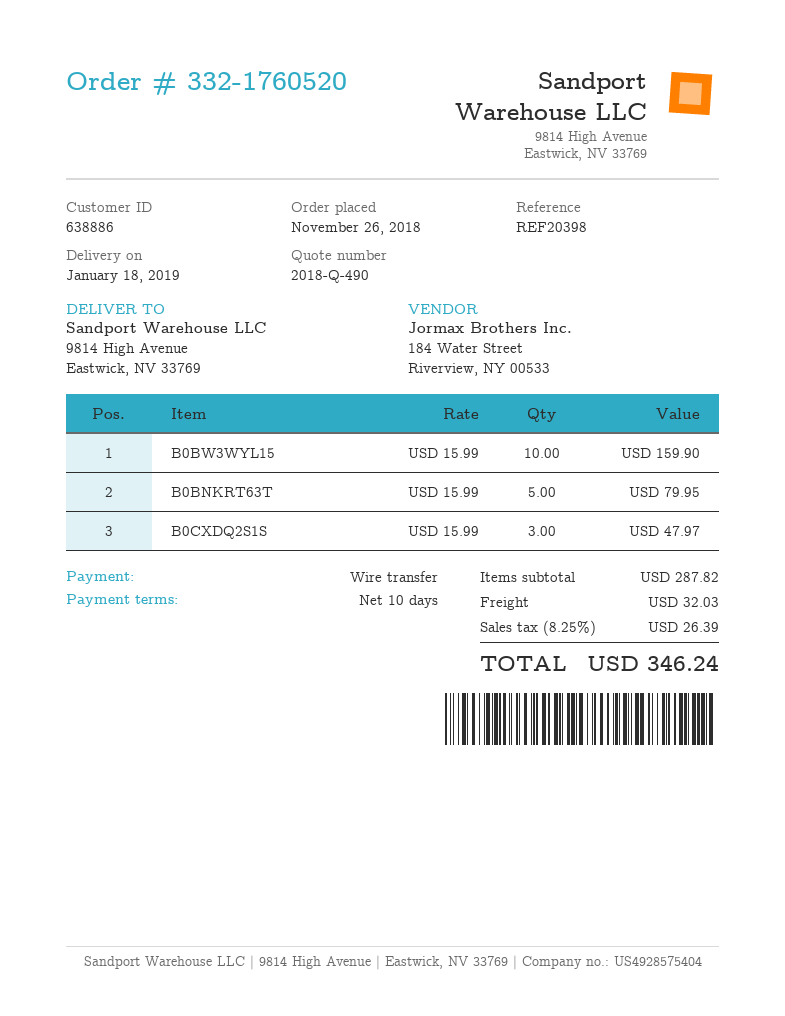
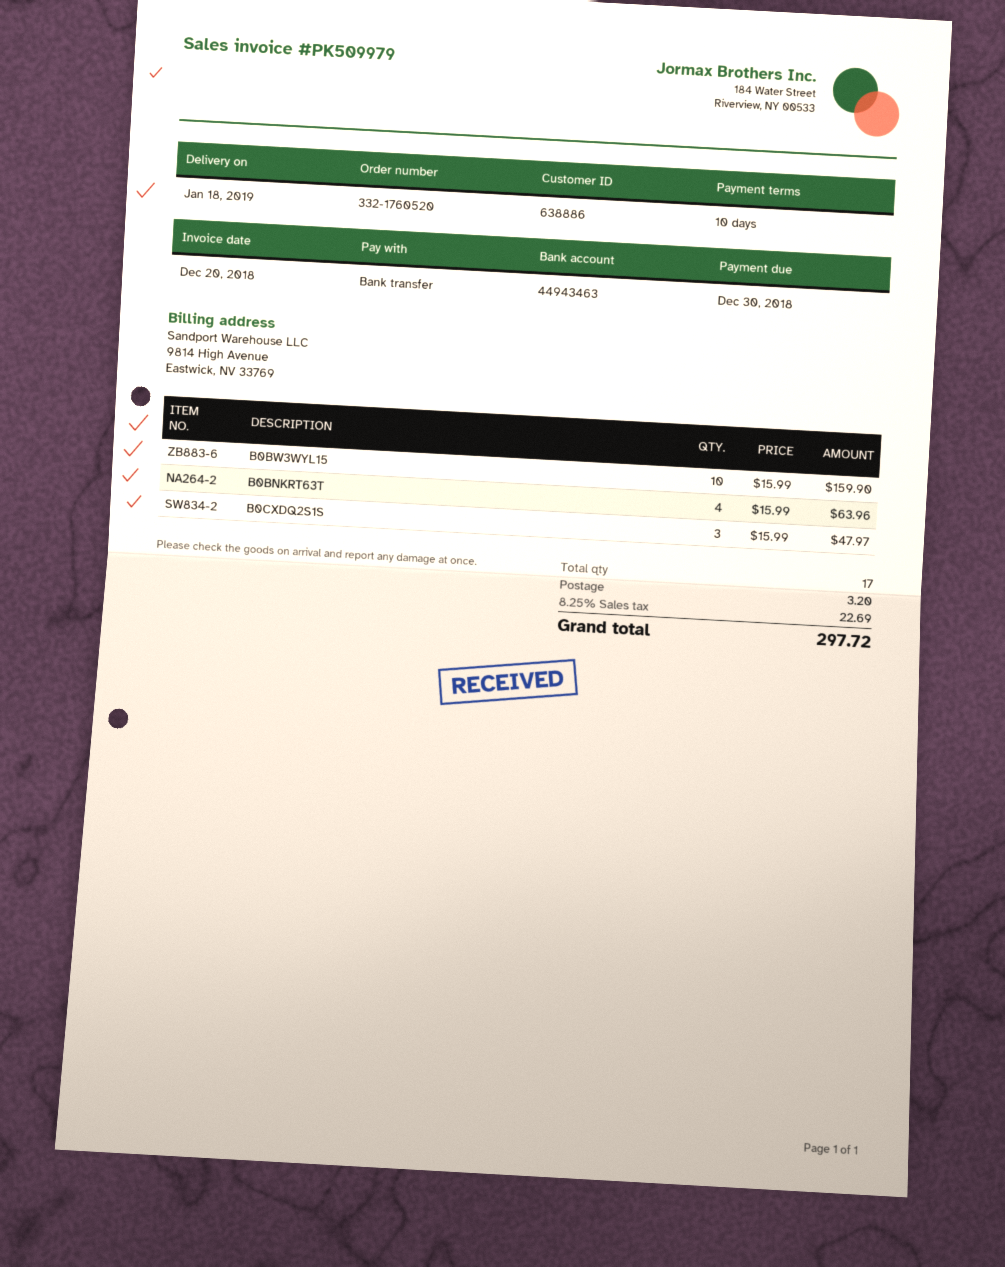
B0BNKRT63T: 5 x 15.99 = 79.95 -> 4 x 15.99 = 63.96
shipping: 32.03 -> 3.20
tax: 8.25% = 26.39 -> 8.25% = 22.69
total: 346.24 -> 297.72

